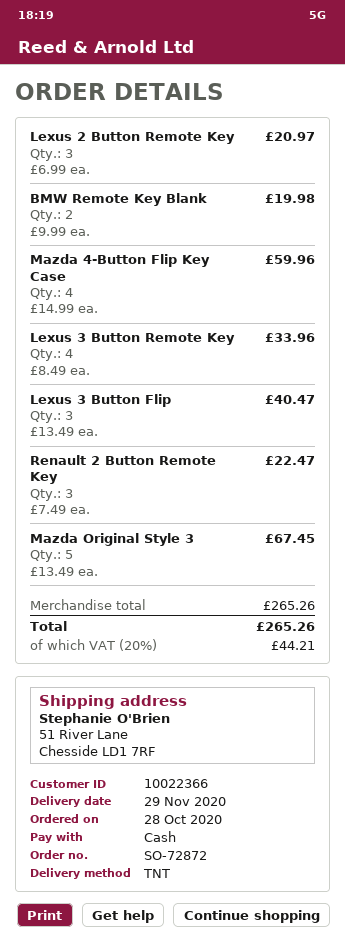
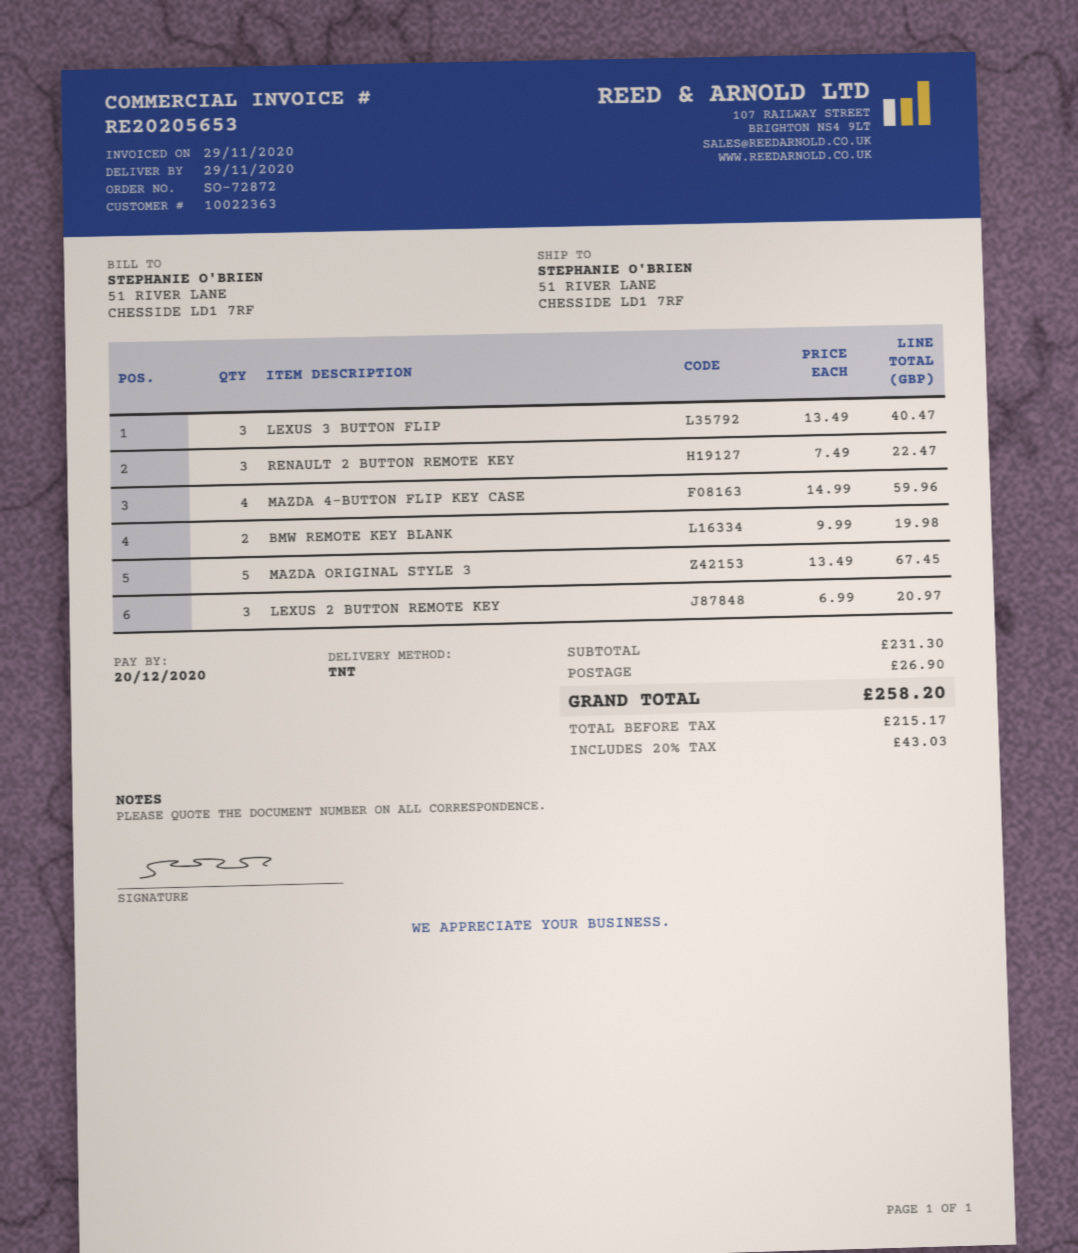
customer number: 10022366 -> 10022363
Lexus 3 Button Remote Key: 4 x 8.49 = 33.96 -> none
subtotal: 265.26 -> 231.30
shipping: none -> 26.90
tax: 20% = 44.21 -> 20% = 43.03
total: 265.26 -> 258.20

